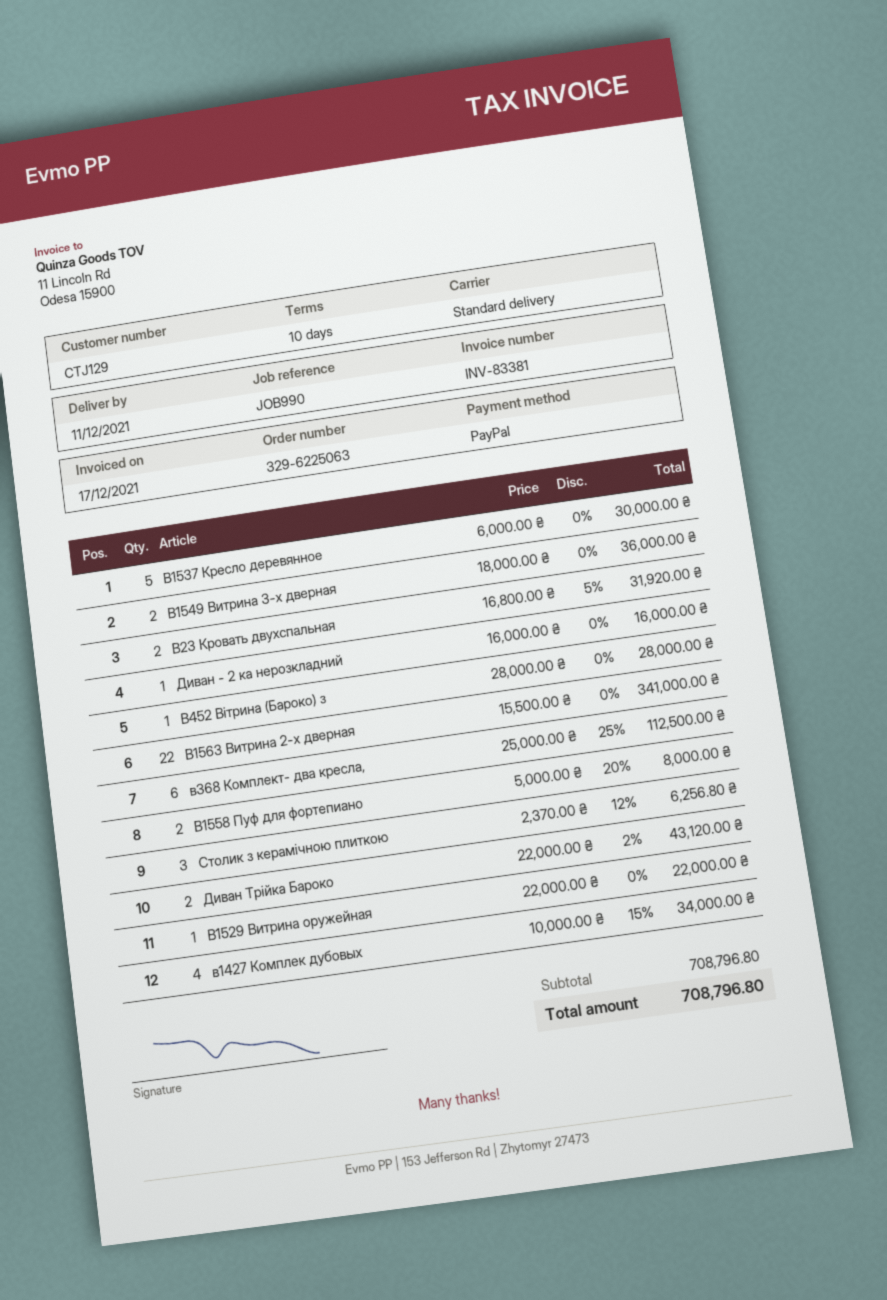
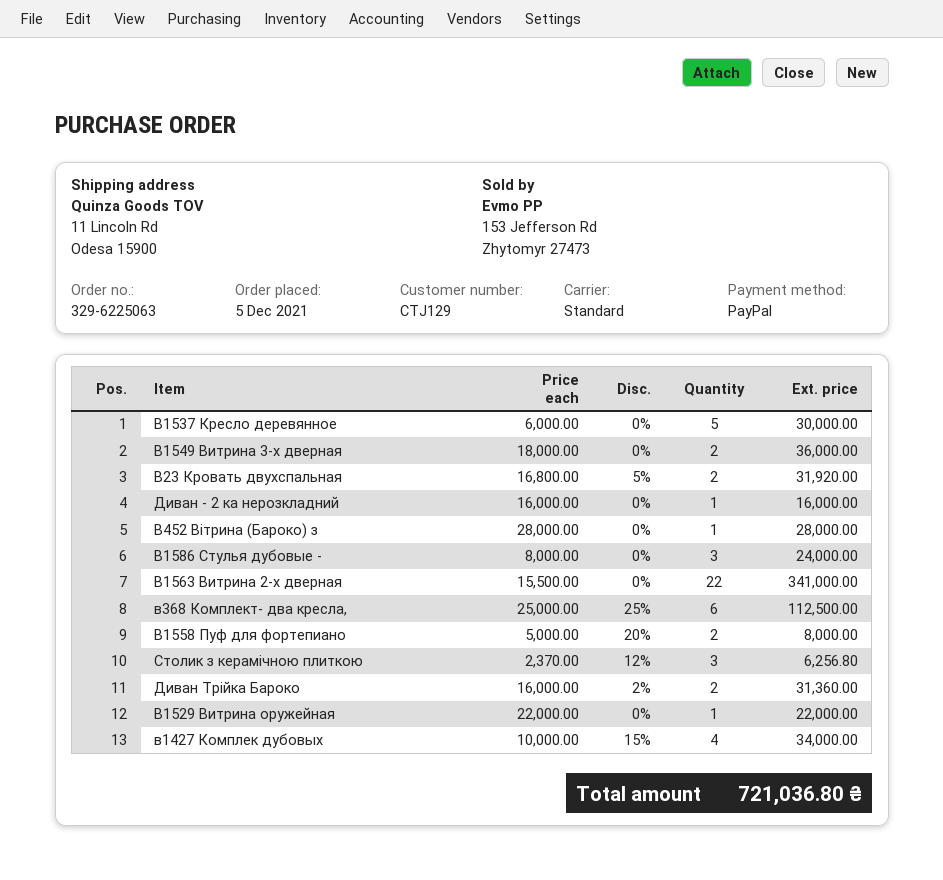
Диван Трійка Бароко: 2 x 22000.00 - 2% = 43120.00 -> 2 x 16000.00 - 2% = 31360.00
В1586 Стулья дубовые -: none -> 3 x 8000.00 = 24000.00
total: 708796.80 -> 721036.80

